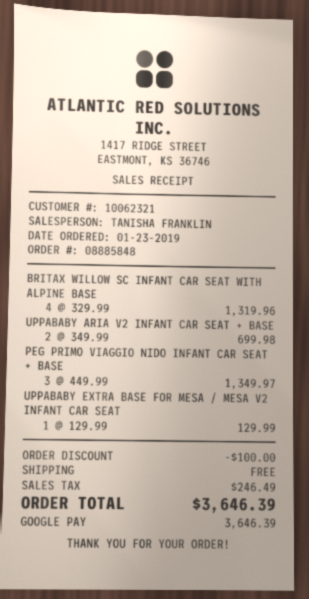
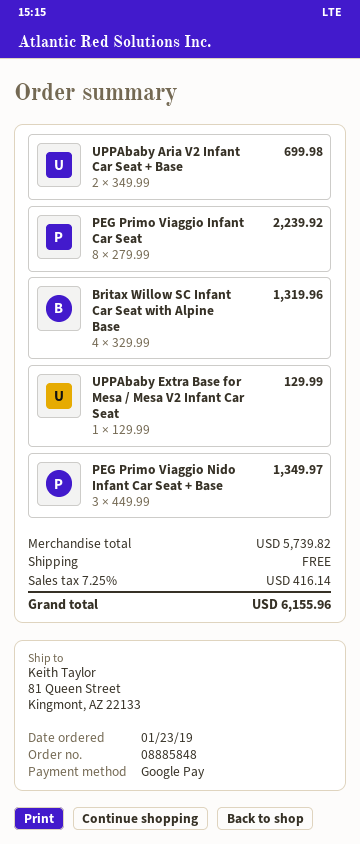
PEG Primo Viaggio Infant Car Seat: none -> 8 x 279.99 = 2239.92
discount: 100.00 -> none
tax: 246.49 -> 416.14
total: 3646.39 -> 6155.96

